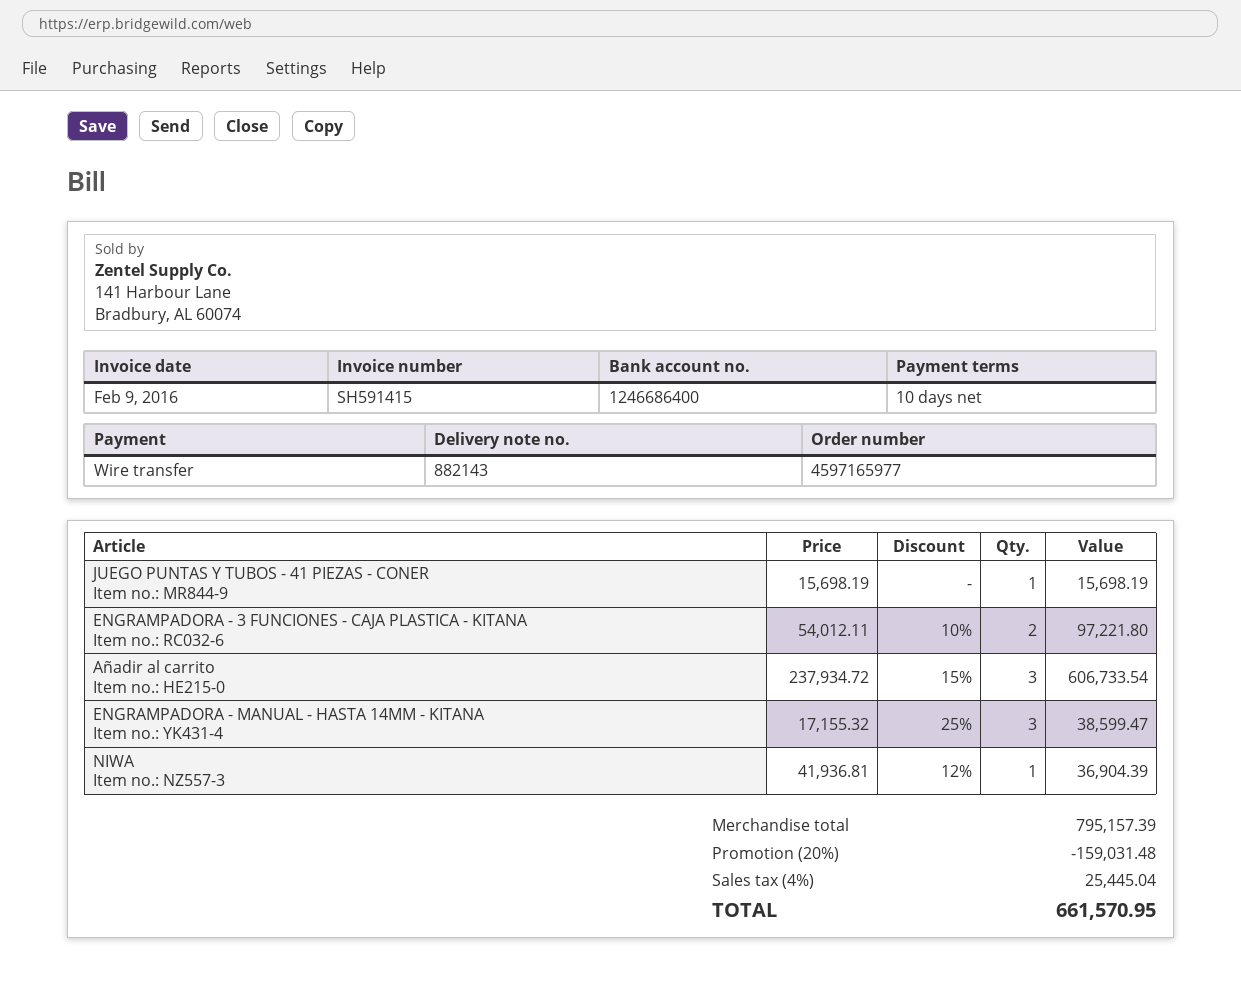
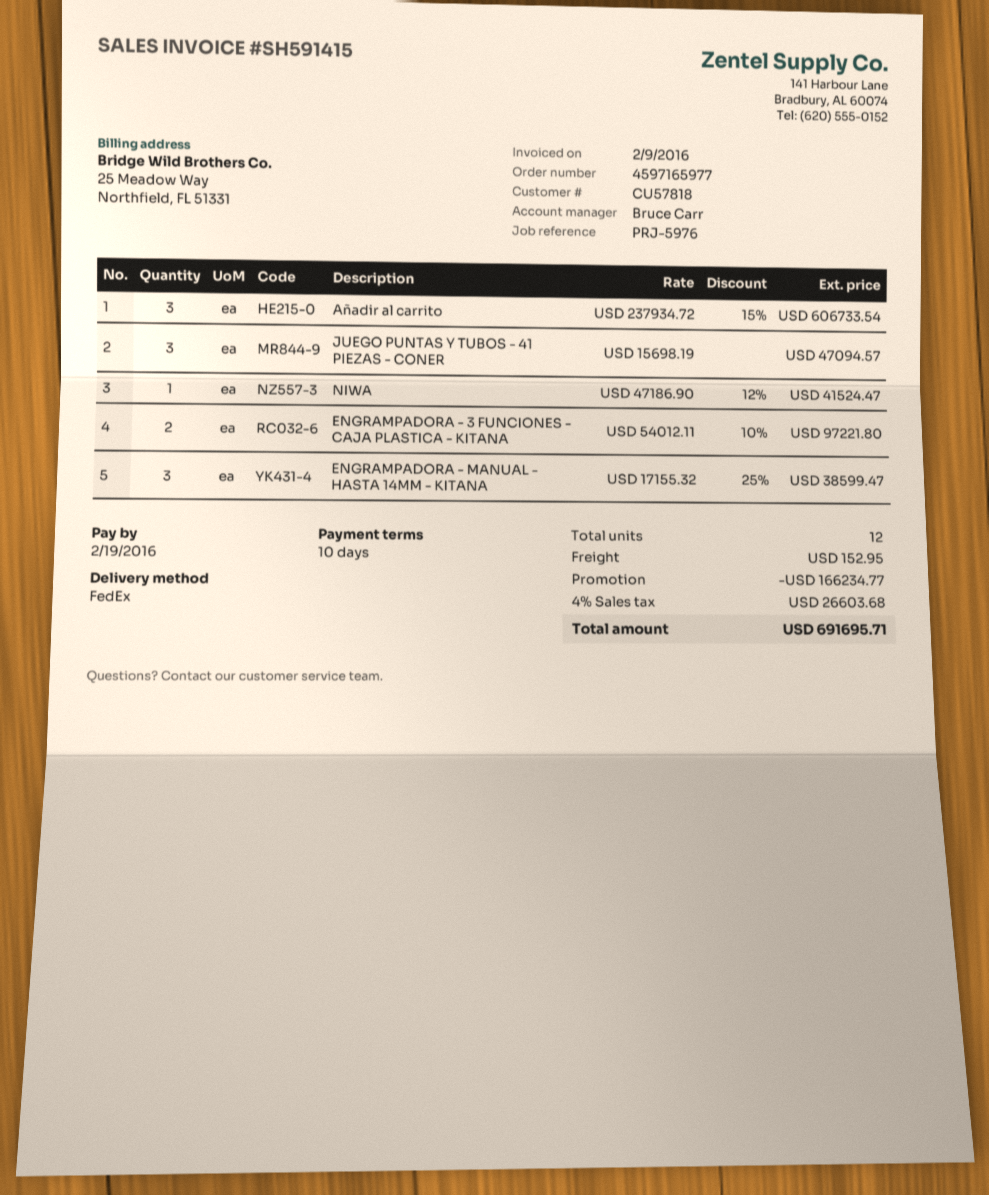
JUEGO PUNTAS Y TUBOS - 41 PIEZAS - CONER: 1 x 15698.19 = 15698.19 -> 3 x 15698.19 = 47094.57
NIWA: 1 x 41936.81 - 12% = 36904.39 -> 1 x 47186.90 - 12% = 41524.47
discount: 159031.48 -> 166234.77
shipping: none -> 152.95
tax: 4% = 25445.04 -> 4% = 26603.68
total: 661570.95 -> 691695.71

